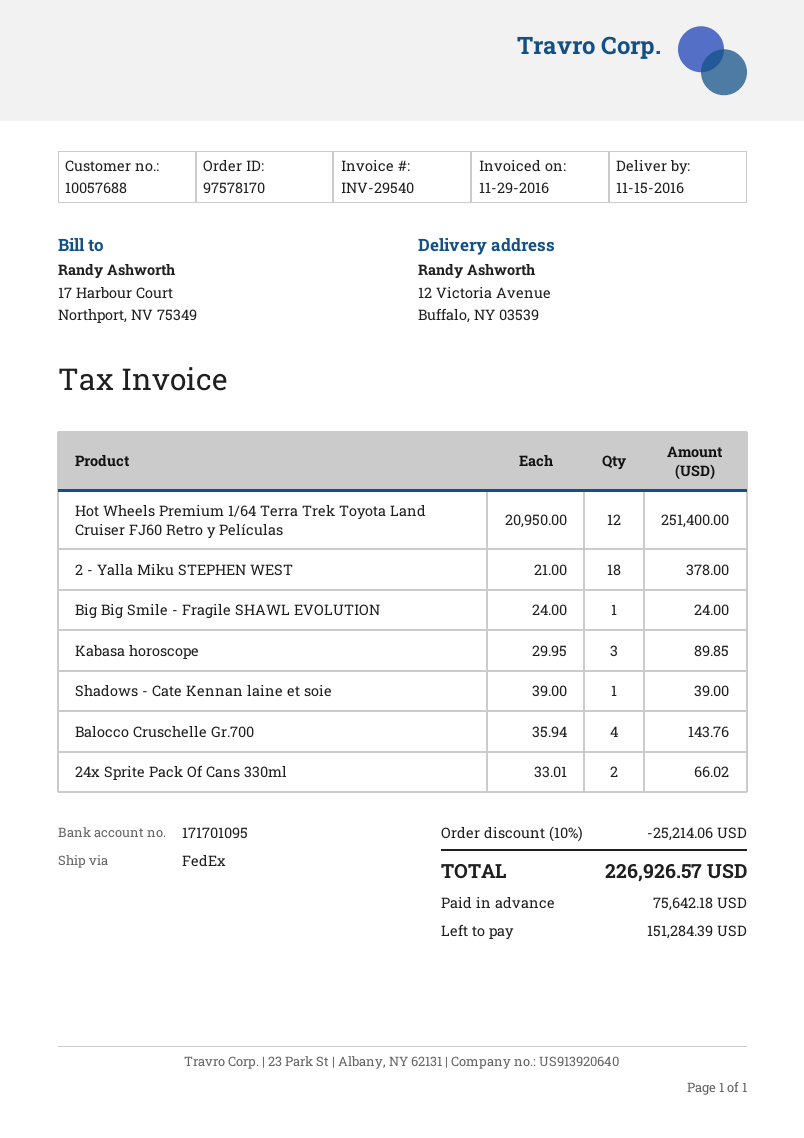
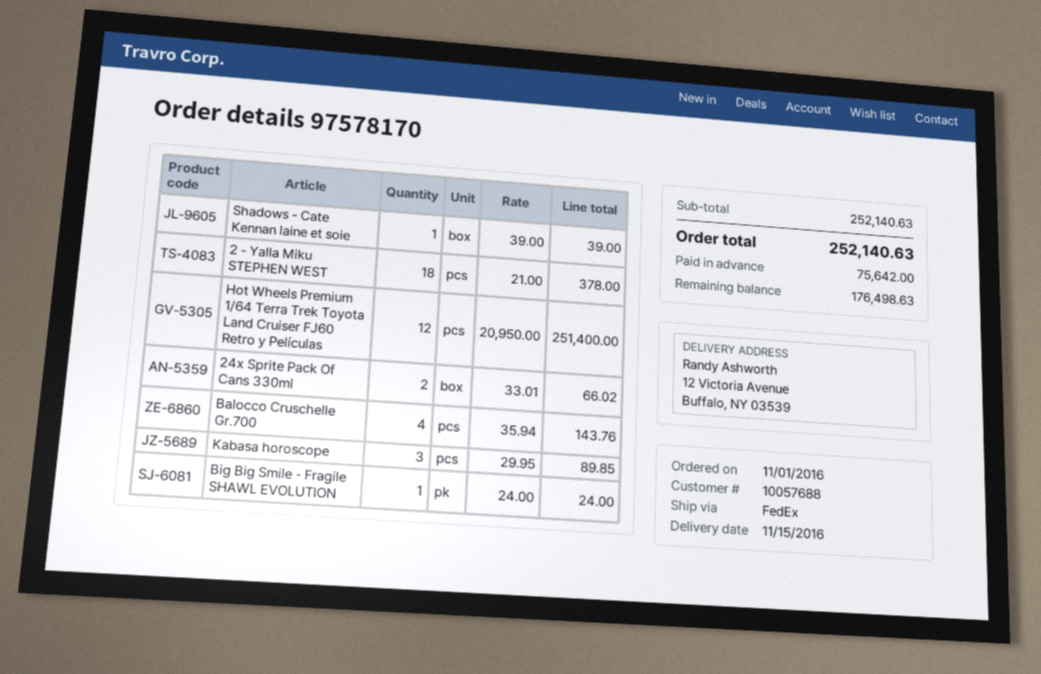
discount: 10% = 25214.06 -> none
total: 226926.57 -> 252140.63
deposit: 75642.18 -> 75642.00
balance: 151284.39 -> 176498.63

